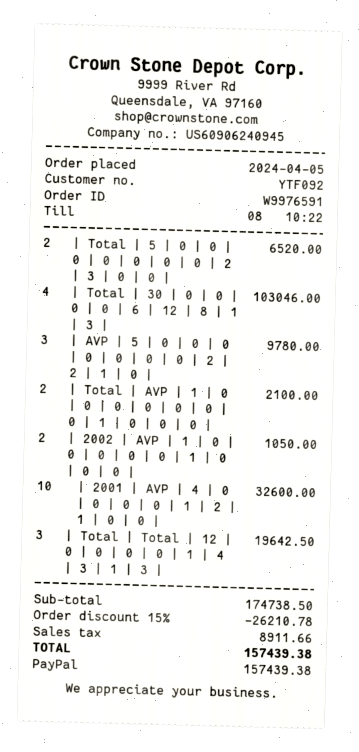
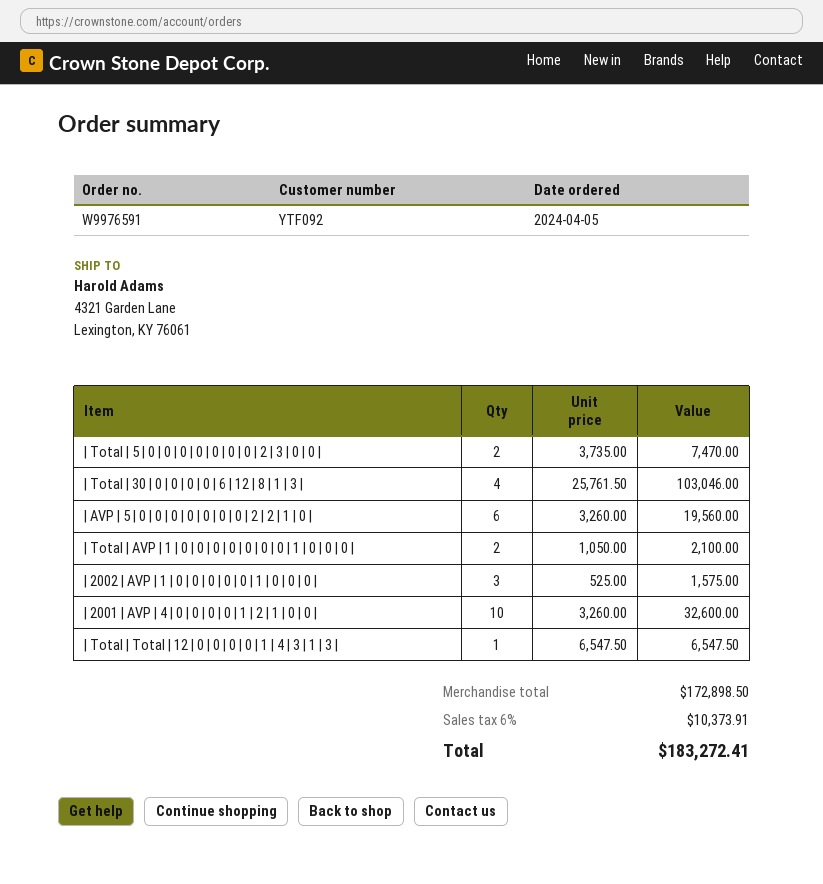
| Total | 5 | 0 | 0 | 0 | 0 | 0 | 0 | 0 | 2 | 3 | 0 | 0 |: 2 for 6520.00 -> 2 for 7470.00
| AVP | 5 | 0 | 0 | 0 | 0 | 0 | 0 | 0 | 2 | 2 | 1 | 0 |: 3 for 9780.00 -> 6 for 19560.00
| 2002 | AVP | 1 | 0 | 0 | 0 | 0 | 0 | 1 | 0 | 0 | 0 |: 2 for 1050.00 -> 3 for 1575.00
| Total | Total | 12 | 0 | 0 | 0 | 0 | 1 | 4 | 3 | 1 | 3 |: 3 for 19642.50 -> 1 for 6547.50
subtotal: 174738.50 -> 172898.50
discount: 15% = 26210.78 -> none
tax: 8911.66 -> 10373.91
total: 157439.38 -> 183272.41

